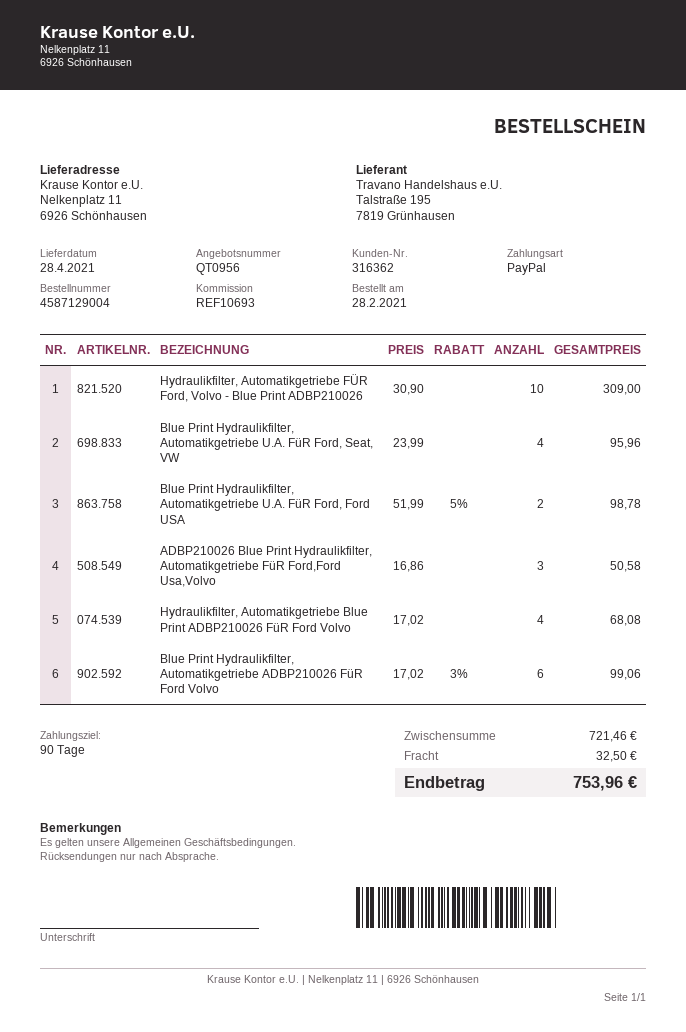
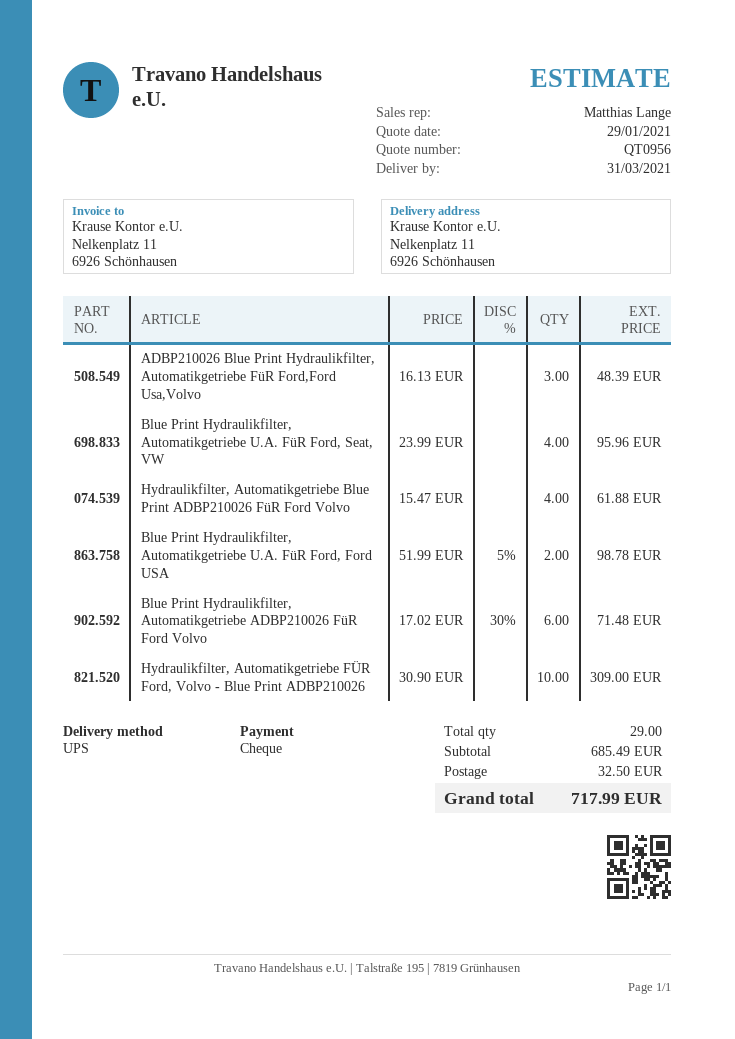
delivery date: 2021-04-28 -> 2021-03-31
payment method: PayPal -> cheque
ADBP210026 Blue Print Hydraulikfilter, Automatikgetriebe FüR Ford,Ford Usa,Volvo: 3 x 16.86 = 50.58 -> 3 x 16.13 = 48.39
Hydraulikfilter, Automatikgetriebe Blue Print ADBP210026 FüR Ford Volvo: 4 x 17.02 = 68.08 -> 4 x 15.47 = 61.88
Blue Print Hydraulikfilter, Automatikgetriebe ADBP210026 FüR Ford Volvo: 6 x 17.02 - 3% = 99.06 -> 6 x 17.02 - 30% = 71.48
subtotal: 721.46 -> 685.49
total: 753.96 -> 717.99

